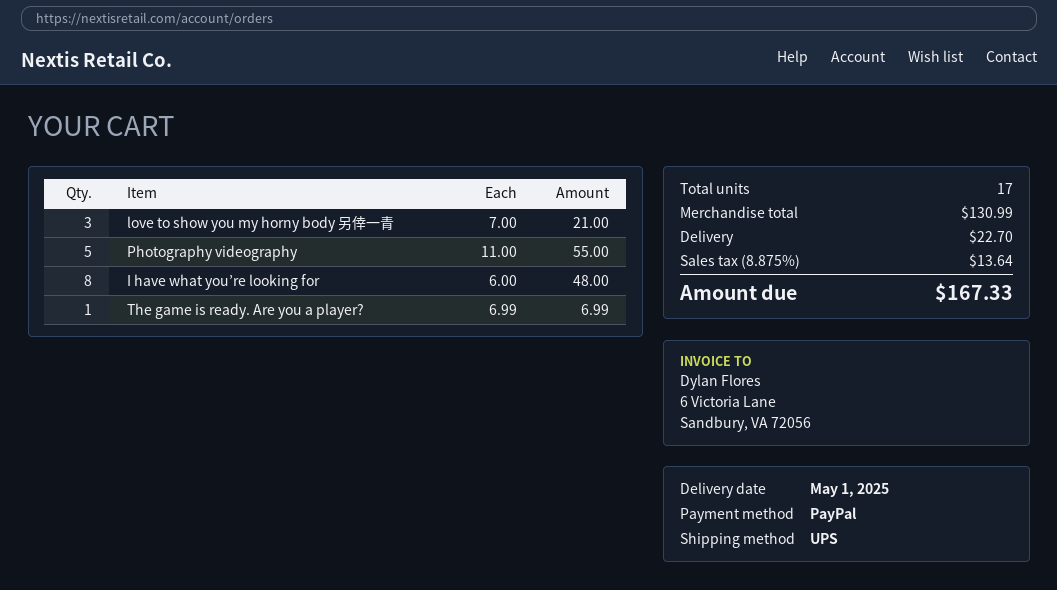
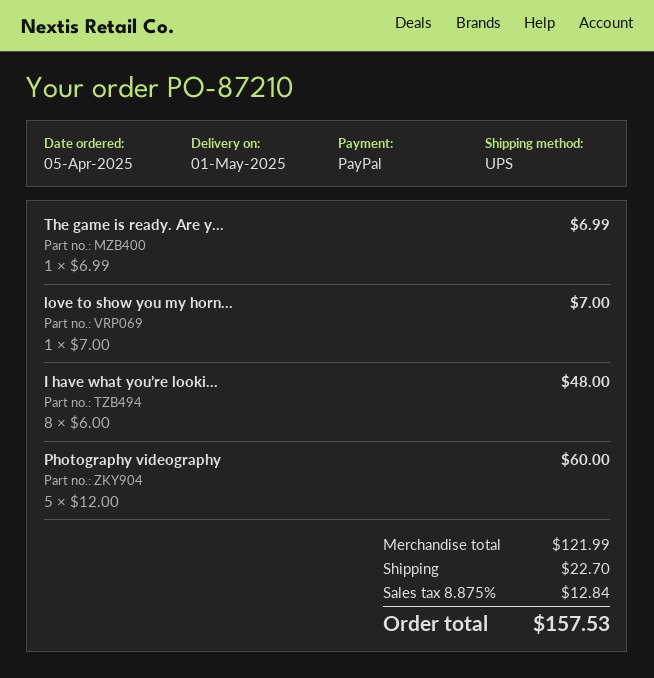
love to show you my horny body 另倖一青: 3 x 7.00 = 21.00 -> 1 x 7.00 = 7.00
Photography videography: 5 x 11.00 = 55.00 -> 5 x 12.00 = 60.00
subtotal: 130.99 -> 121.99
tax: 8.875% = 13.64 -> 8.875% = 12.84
total: 167.33 -> 157.53

